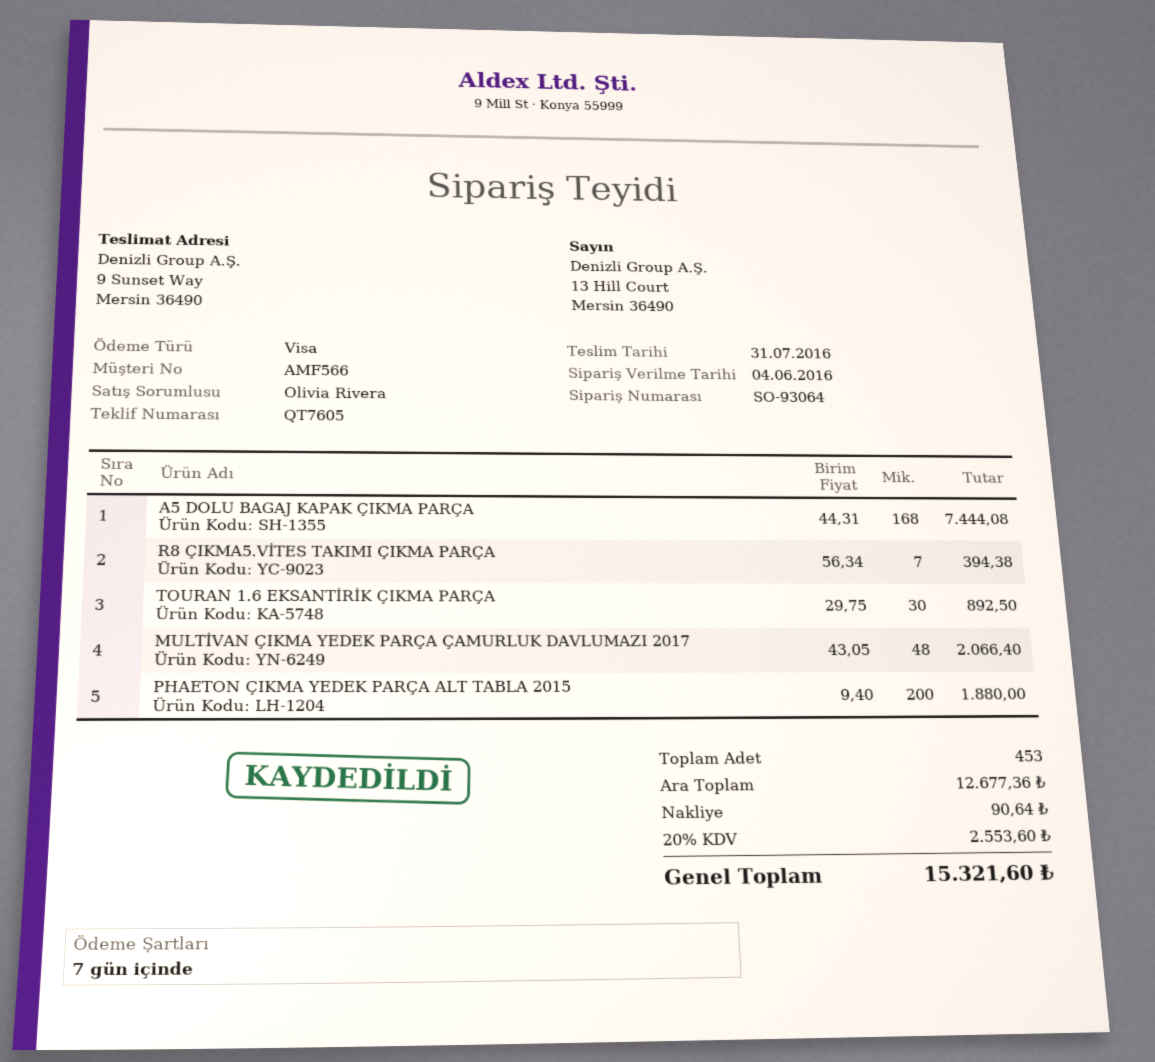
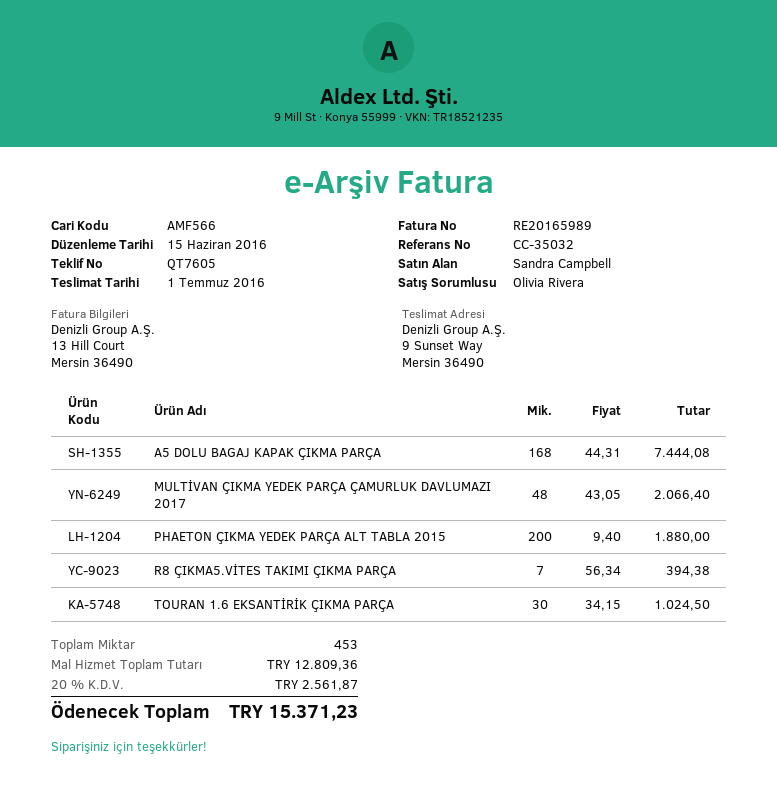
delivery date: 2016-07-31 -> 2016-07-01
TOURAN 1.6 EKSANTİRİK ÇIKMA PARÇA: 30 x 29.75 = 892.50 -> 30 x 34.15 = 1024.50
subtotal: 12677.36 -> 12809.36
shipping: 90.64 -> none
tax: 20% = 2553.60 -> 20% = 2561.87
total: 15321.60 -> 15371.23

